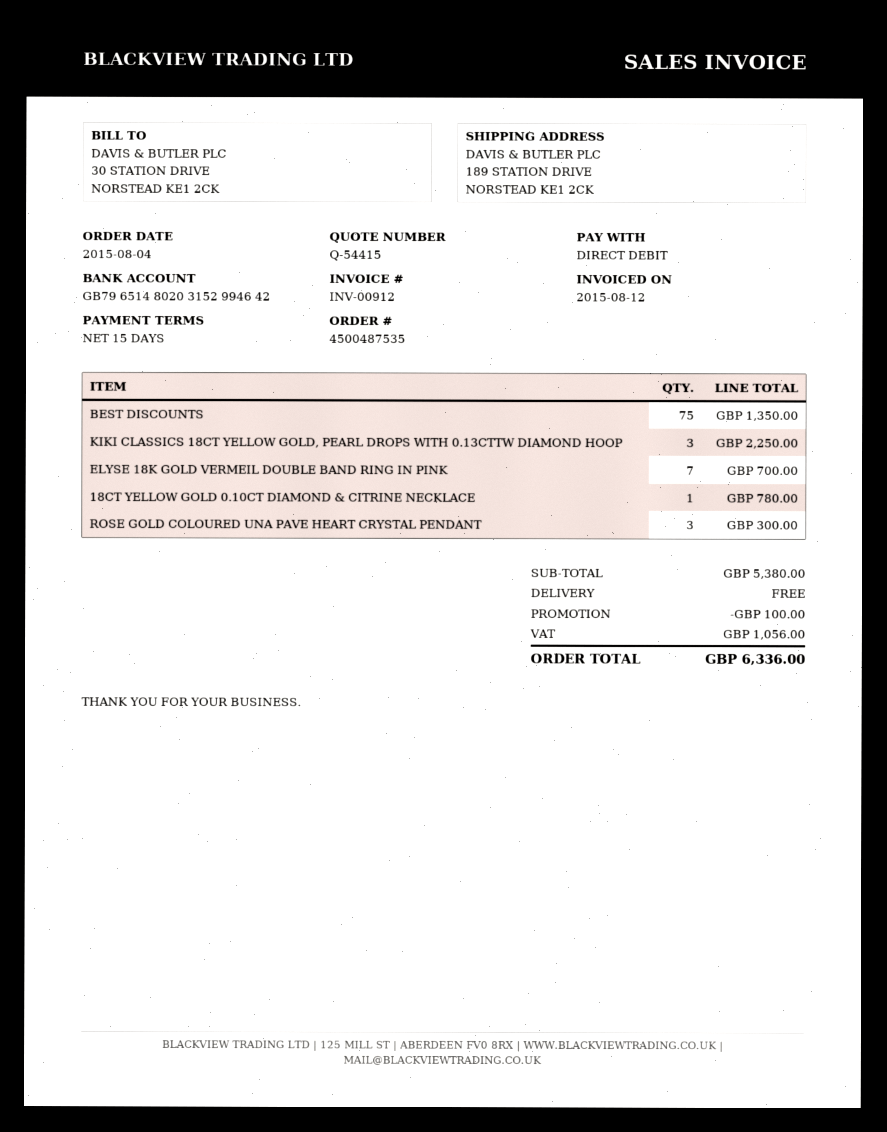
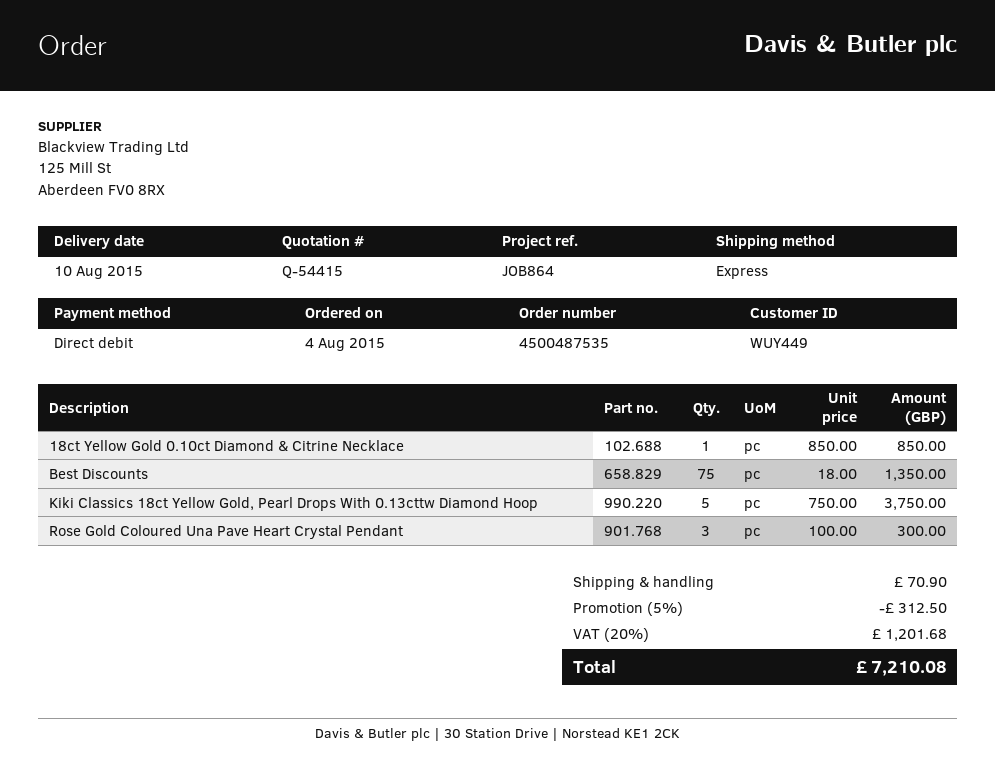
KIKI CLASSICS 18CT YELLOW GOLD, PEARL DROPS WITH 0.13CTTW DIAMOND HOOP: 3 for 2250.00 -> 5 for 3750.00
ELYSE 18K GOLD VERMEIL DOUBLE BAND RING IN PINK: 7 for 700.00 -> none
18CT YELLOW GOLD 0.10CT DIAMOND & CITRINE NECKLACE: 1 for 780.00 -> 1 for 850.00
discount: 100.00 -> 312.50
shipping: 0.00 -> 70.90
tax: 1056.00 -> 1201.68
total: 6336.00 -> 7210.08

